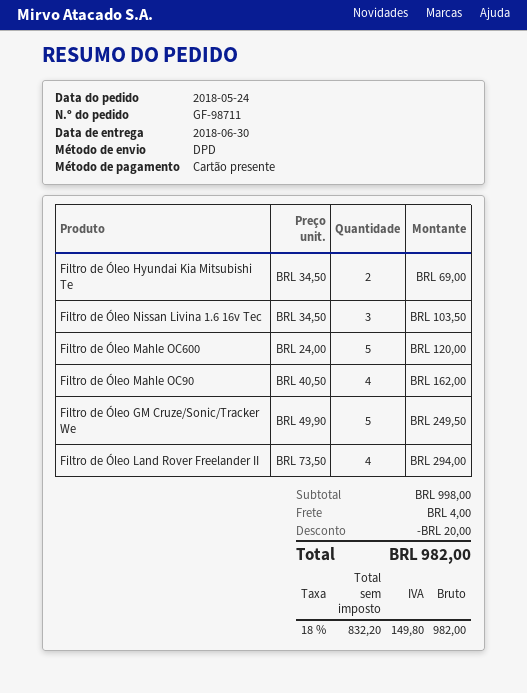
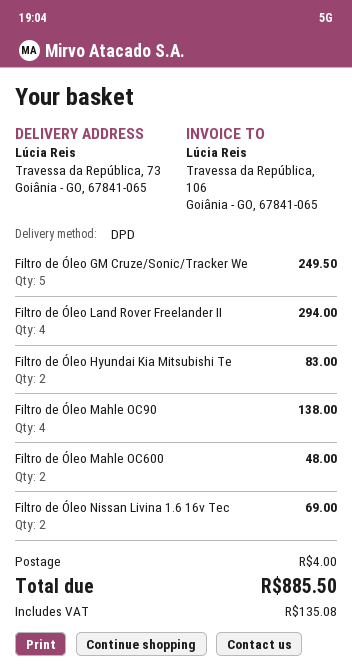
Filtro de Óleo Hyundai Kia Mitsubishi Te: 2 for 69.00 -> 2 for 83.00
Filtro de Óleo Nissan Livina 1.6 16v Tec: 3 for 103.50 -> 2 for 69.00
Filtro de Óleo Mahle OC600: 5 for 120.00 -> 2 for 48.00
Filtro de Óleo Mahle OC90: 4 for 162.00 -> 4 for 138.00
discount: 20.00 -> none
tax: 149.80 -> 135.08
total: 982.00 -> 885.50

